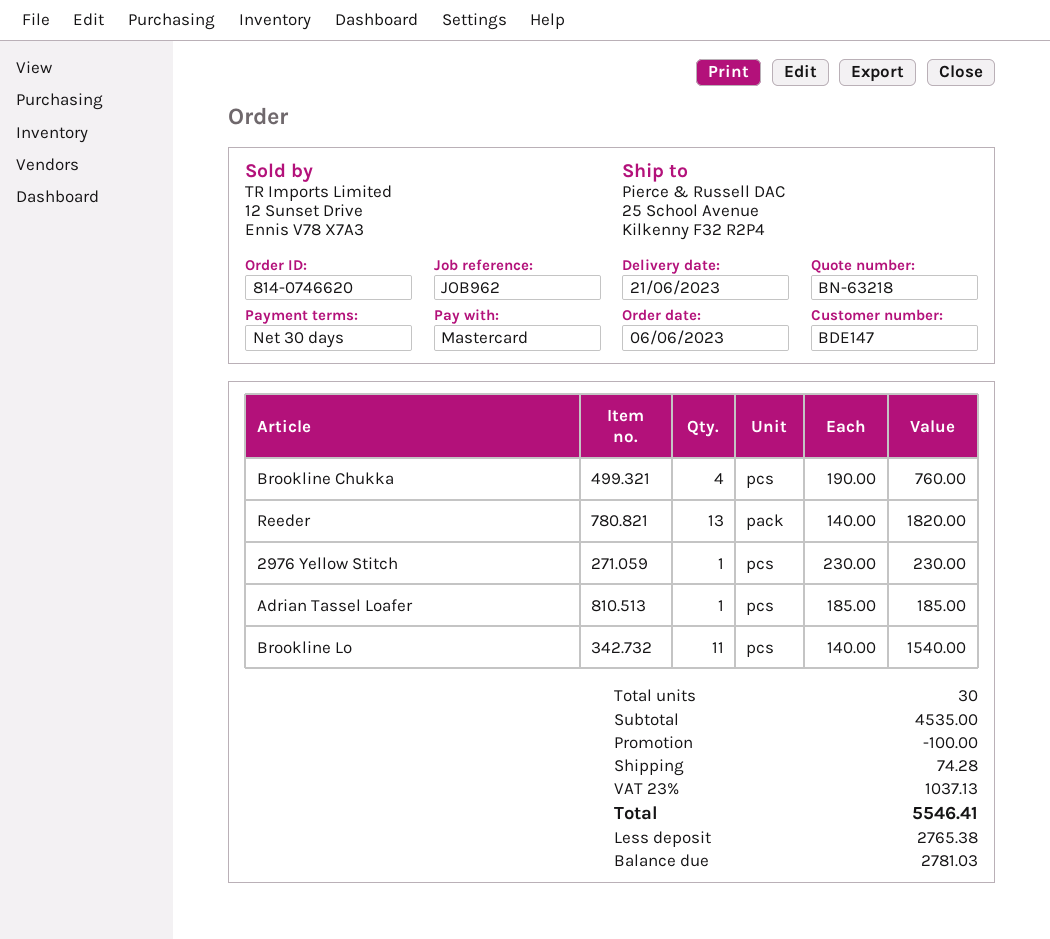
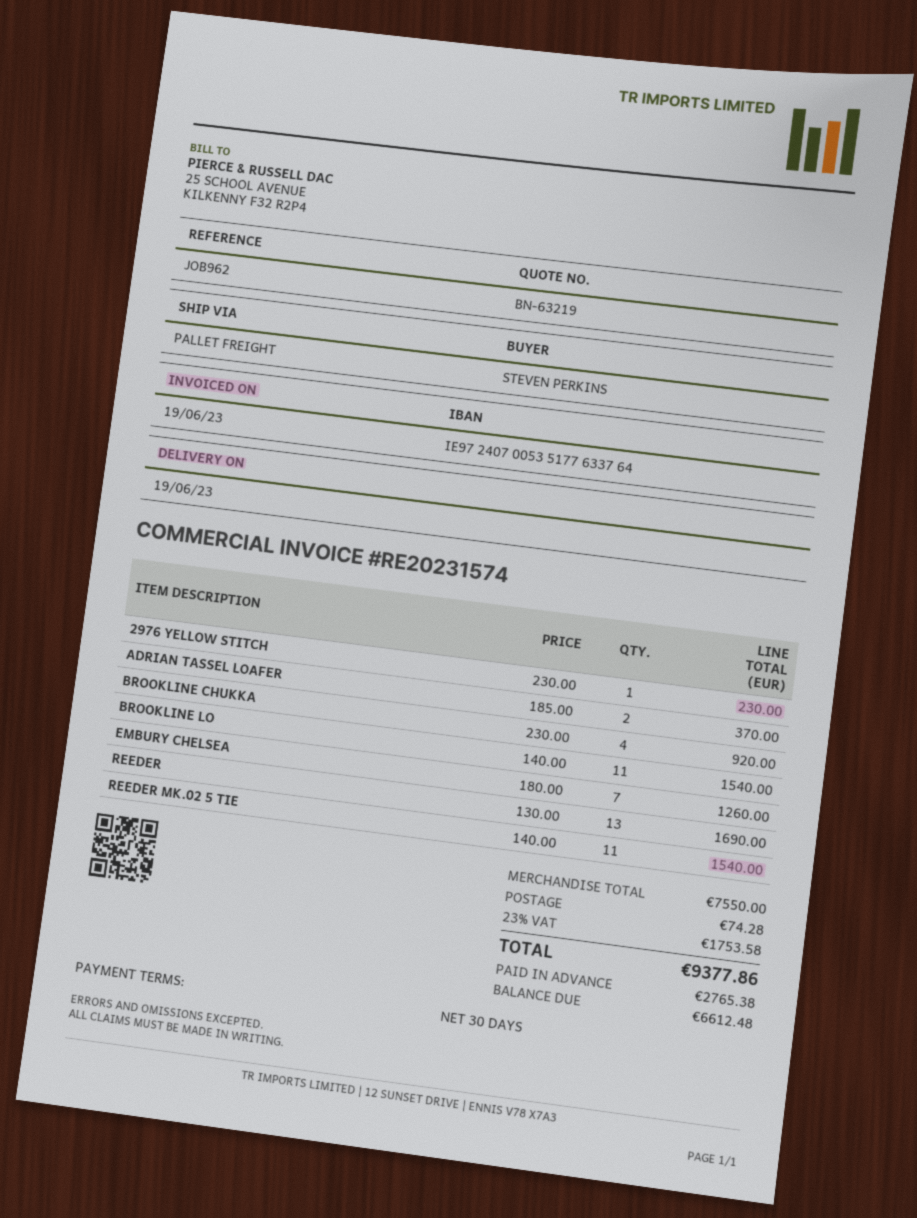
quote number: BN-63218 -> BN-63219
delivery date: 2023-06-21 -> 2023-06-19
Brookline Chukka: 4 x 190.00 = 760.00 -> 4 x 230.00 = 920.00
Reeder: 13 x 140.00 = 1820.00 -> 13 x 130.00 = 1690.00
Adrian Tassel Loafer: 1 x 185.00 = 185.00 -> 2 x 185.00 = 370.00
EMBURY CHELSEA: none -> 7 x 180.00 = 1260.00
REEDER MK.02 5 TIE: none -> 11 x 140.00 = 1540.00
subtotal: 4535.00 -> 7550.00
discount: 100.00 -> none
tax: 23% = 1037.13 -> 23% = 1753.58
total: 5546.41 -> 9377.86
balance: 2781.03 -> 6612.48

